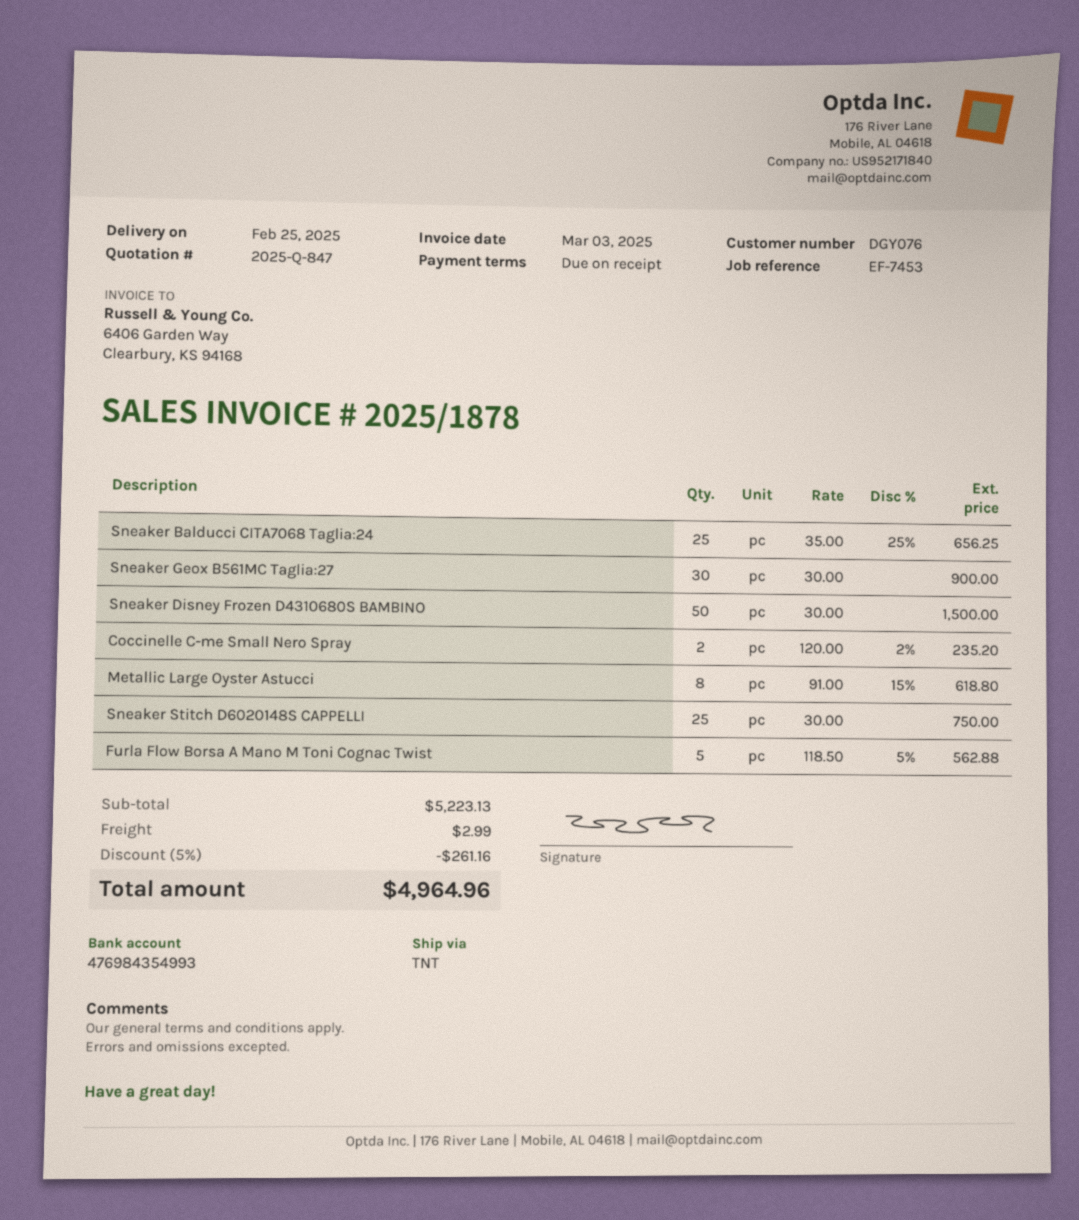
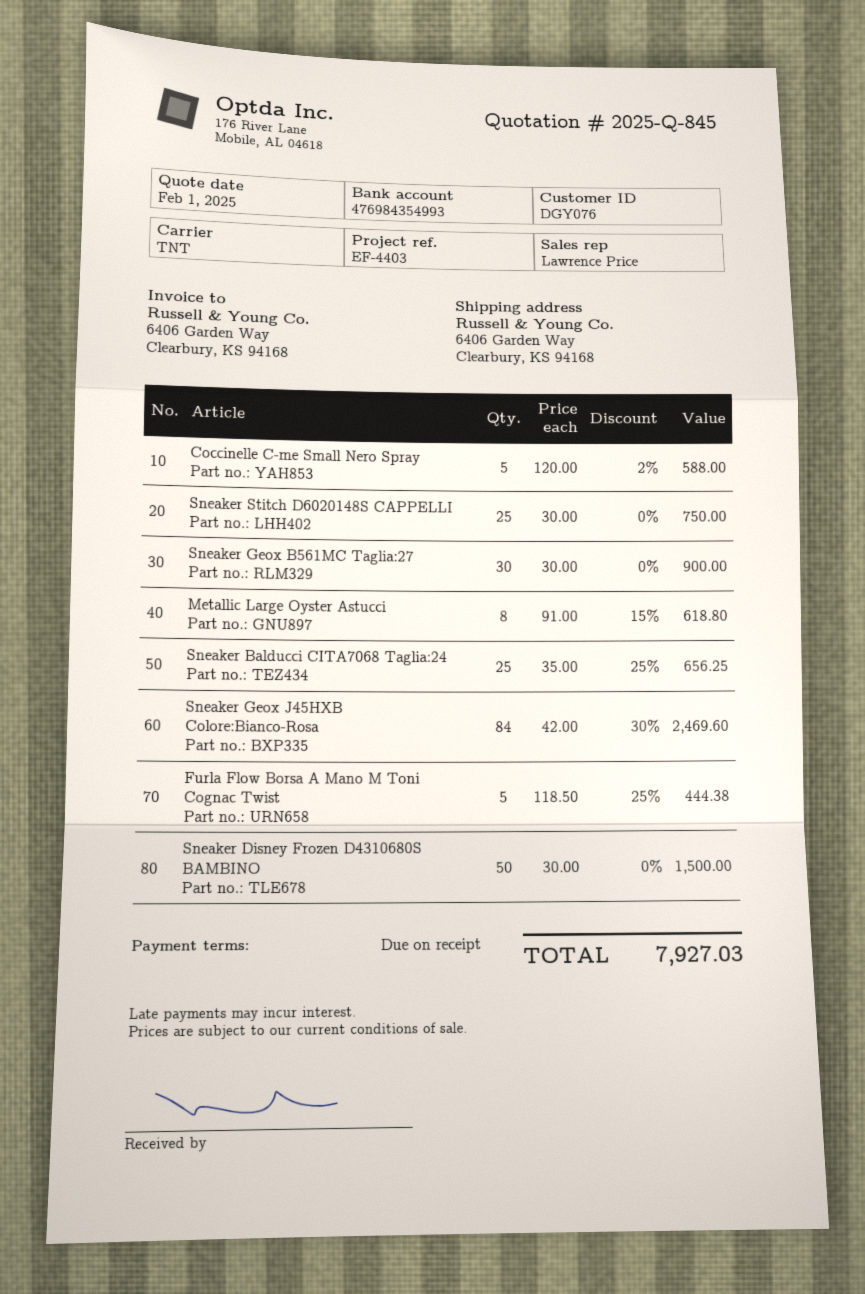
quote number: 2025-Q-847 -> 2025-Q-845
reference: EF-7453 -> EF-4403
Coccinelle C-me Small Nero Spray: 2 x 120.00 - 2% = 235.20 -> 5 x 120.00 - 2% = 588.00
Furla Flow Borsa A Mano M Toni Cognac Twist: 5 x 118.50 - 5% = 562.88 -> 5 x 118.50 - 25% = 444.38
Sneaker Geox J45HXB Colore:Bianco-Rosa: none -> 84 x 42.00 - 30% = 2469.60
discount: 5% = 261.16 -> none
shipping: 2.99 -> none
total: 4964.96 -> 7927.03

